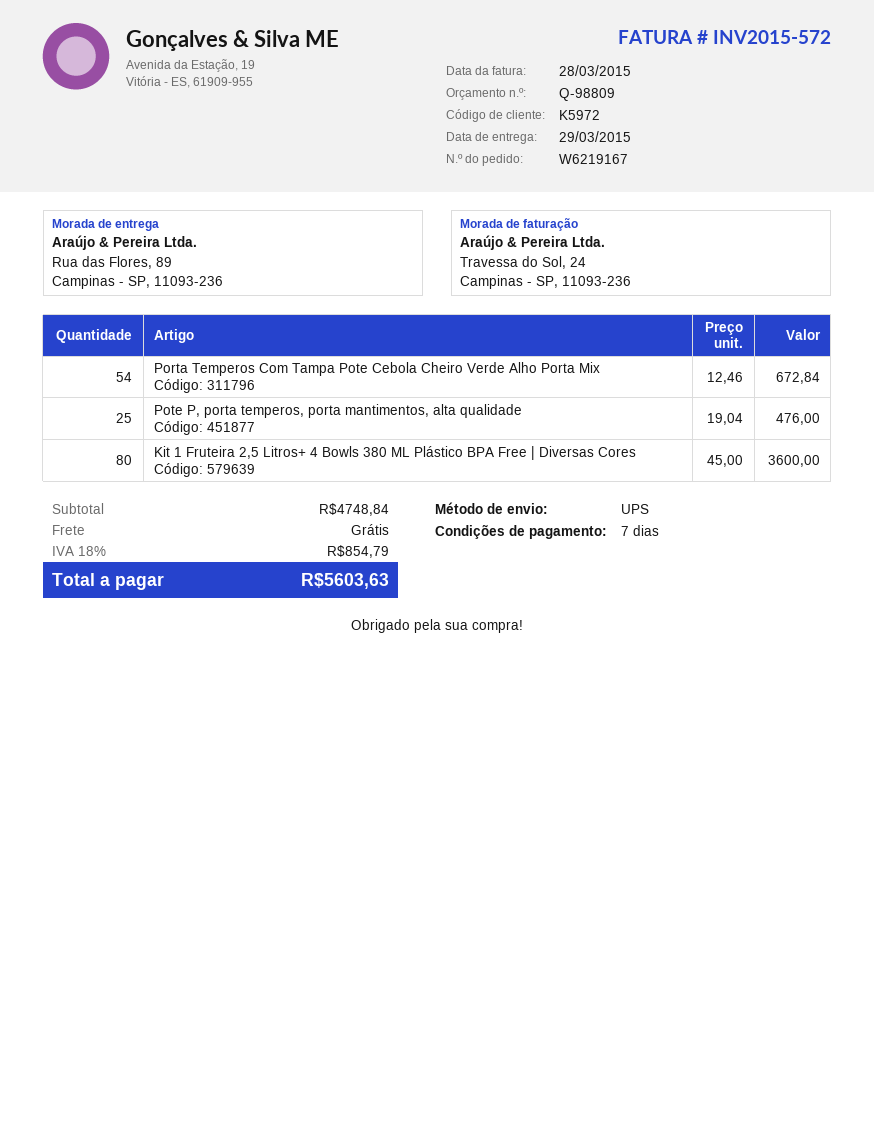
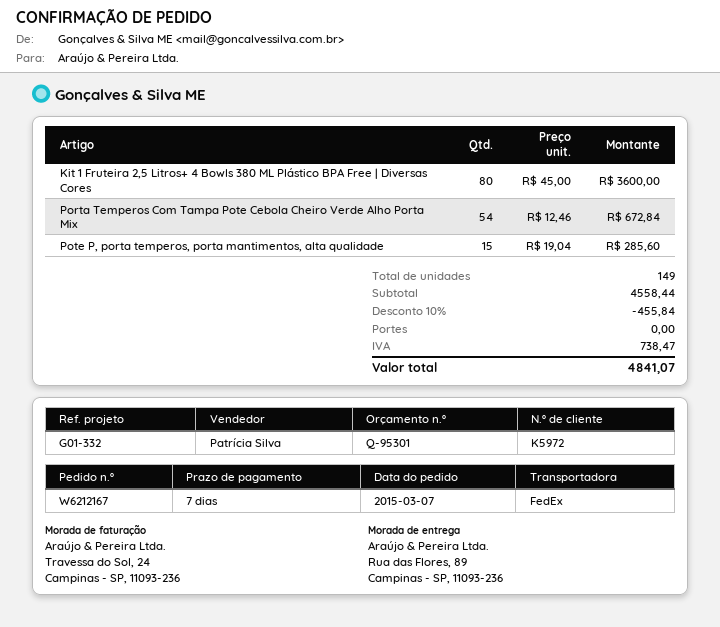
quote number: Q-98809 -> Q-95301
order number: W6219167 -> W6212167
shipping method: UPS -> FedEx
Pote P, porta temperos, porta mantimentos, alta qualidade: 25 x 19.04 = 476.00 -> 15 x 19.04 = 285.60
subtotal: 4748.84 -> 4558.44
discount: none -> 10% = 455.84
tax: 854.79 -> 738.47
total: 5603.63 -> 4841.07

